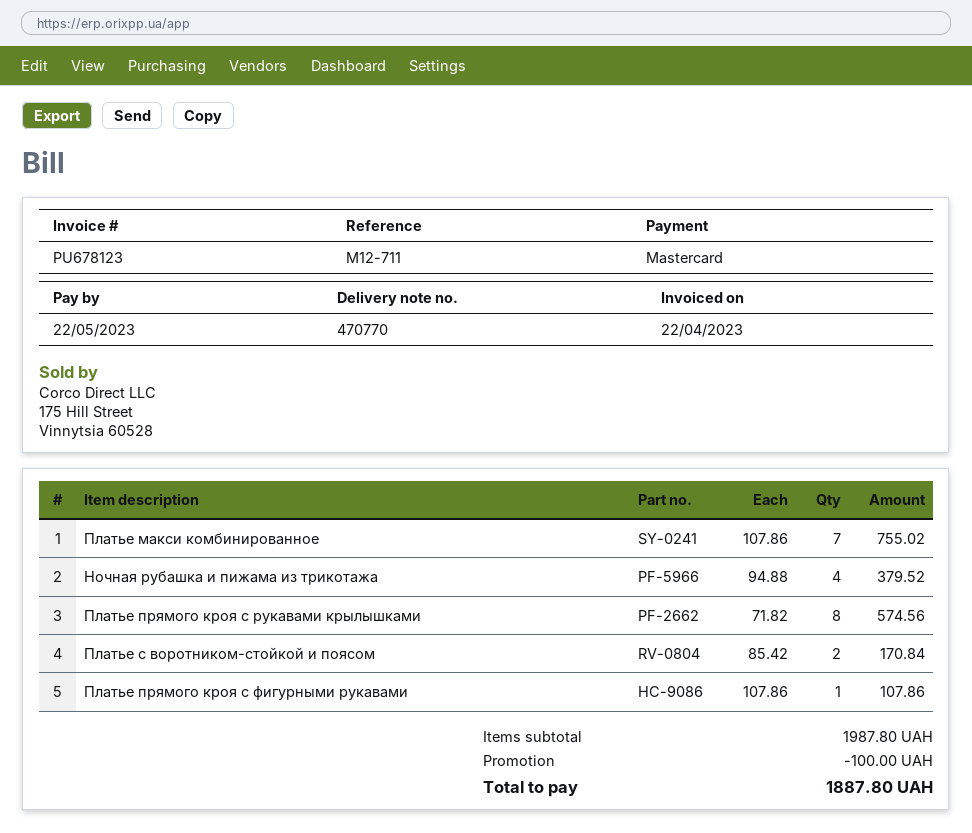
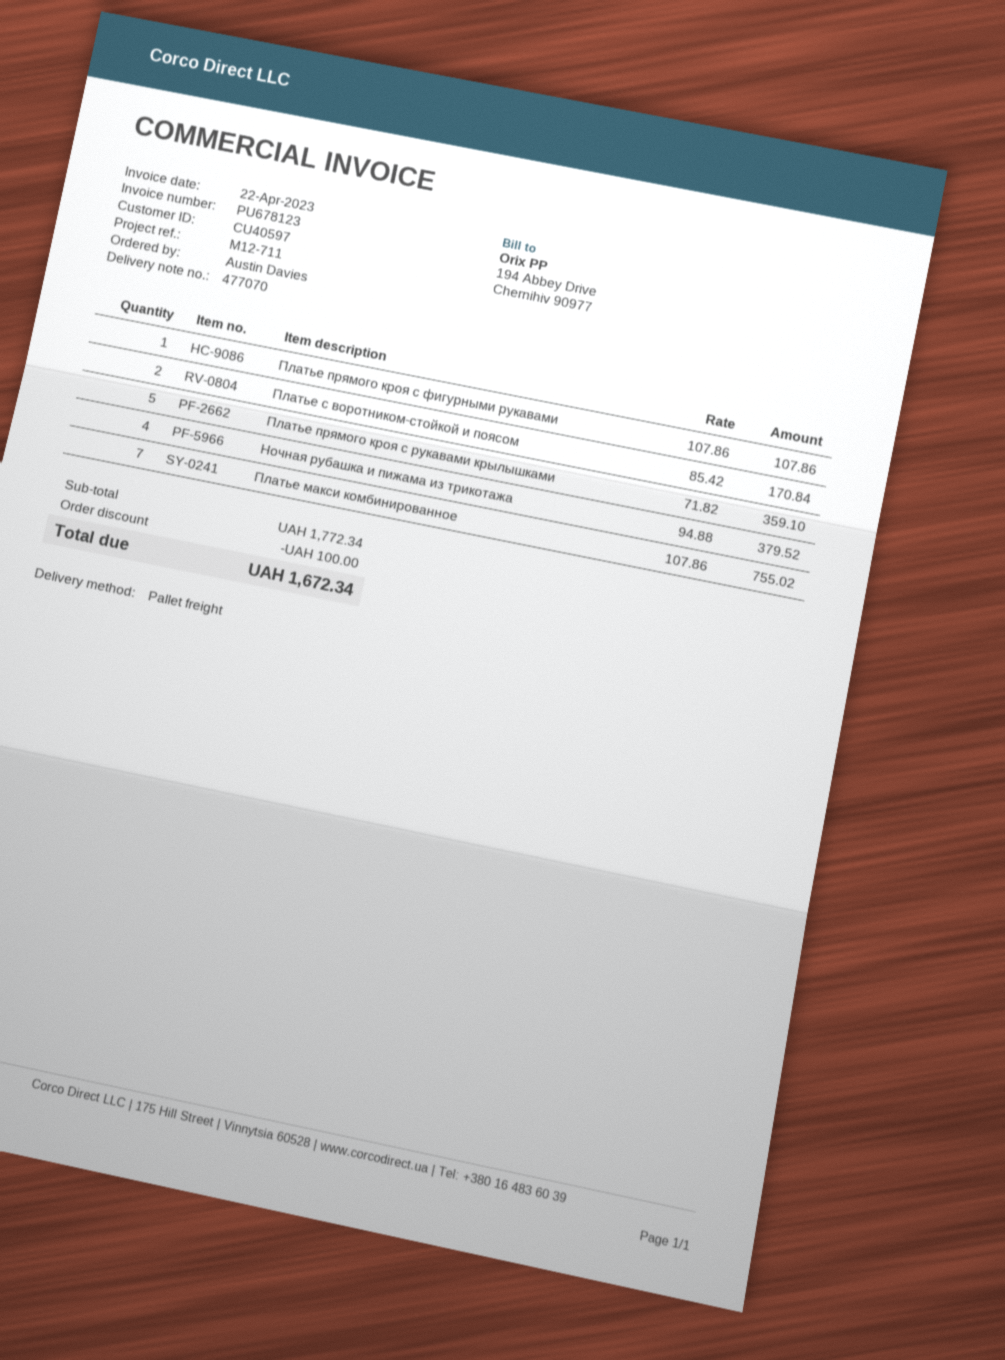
delivery note number: 470770 -> 477070
Платье прямого кроя с рукавами крылышками: 8 x 71.82 = 574.56 -> 5 x 71.82 = 359.10
subtotal: 1987.80 -> 1772.34
total: 1887.80 -> 1672.34

